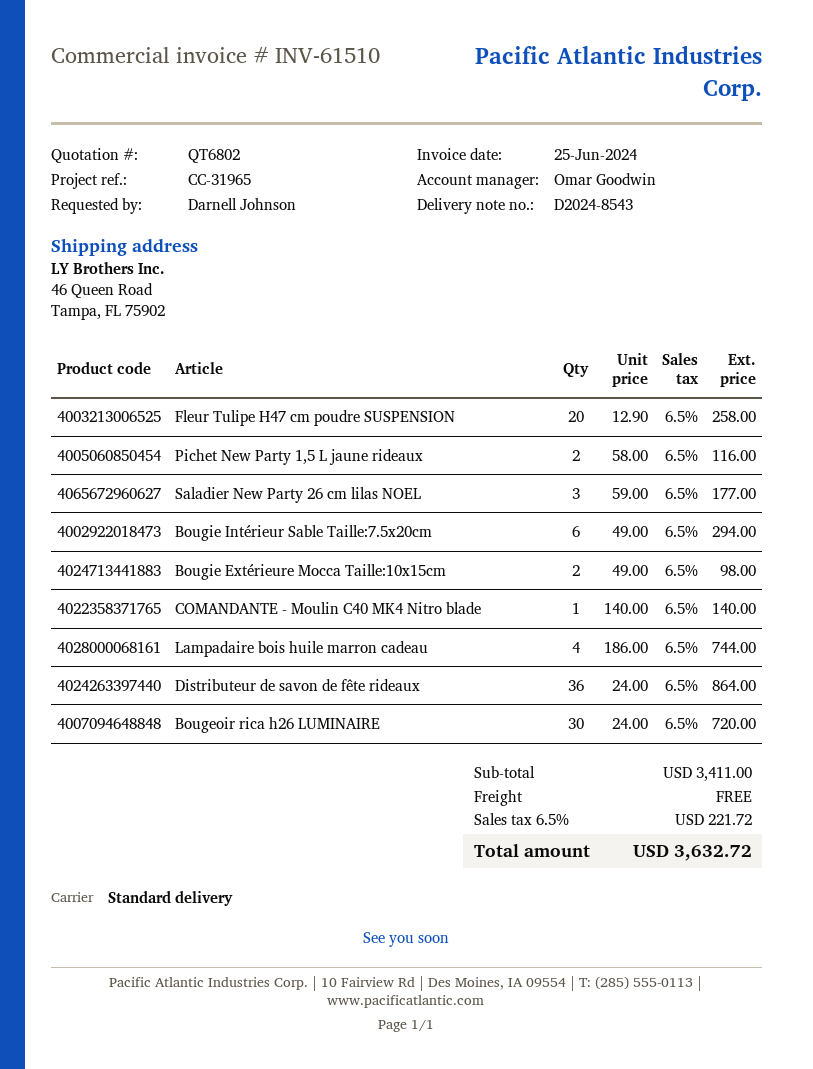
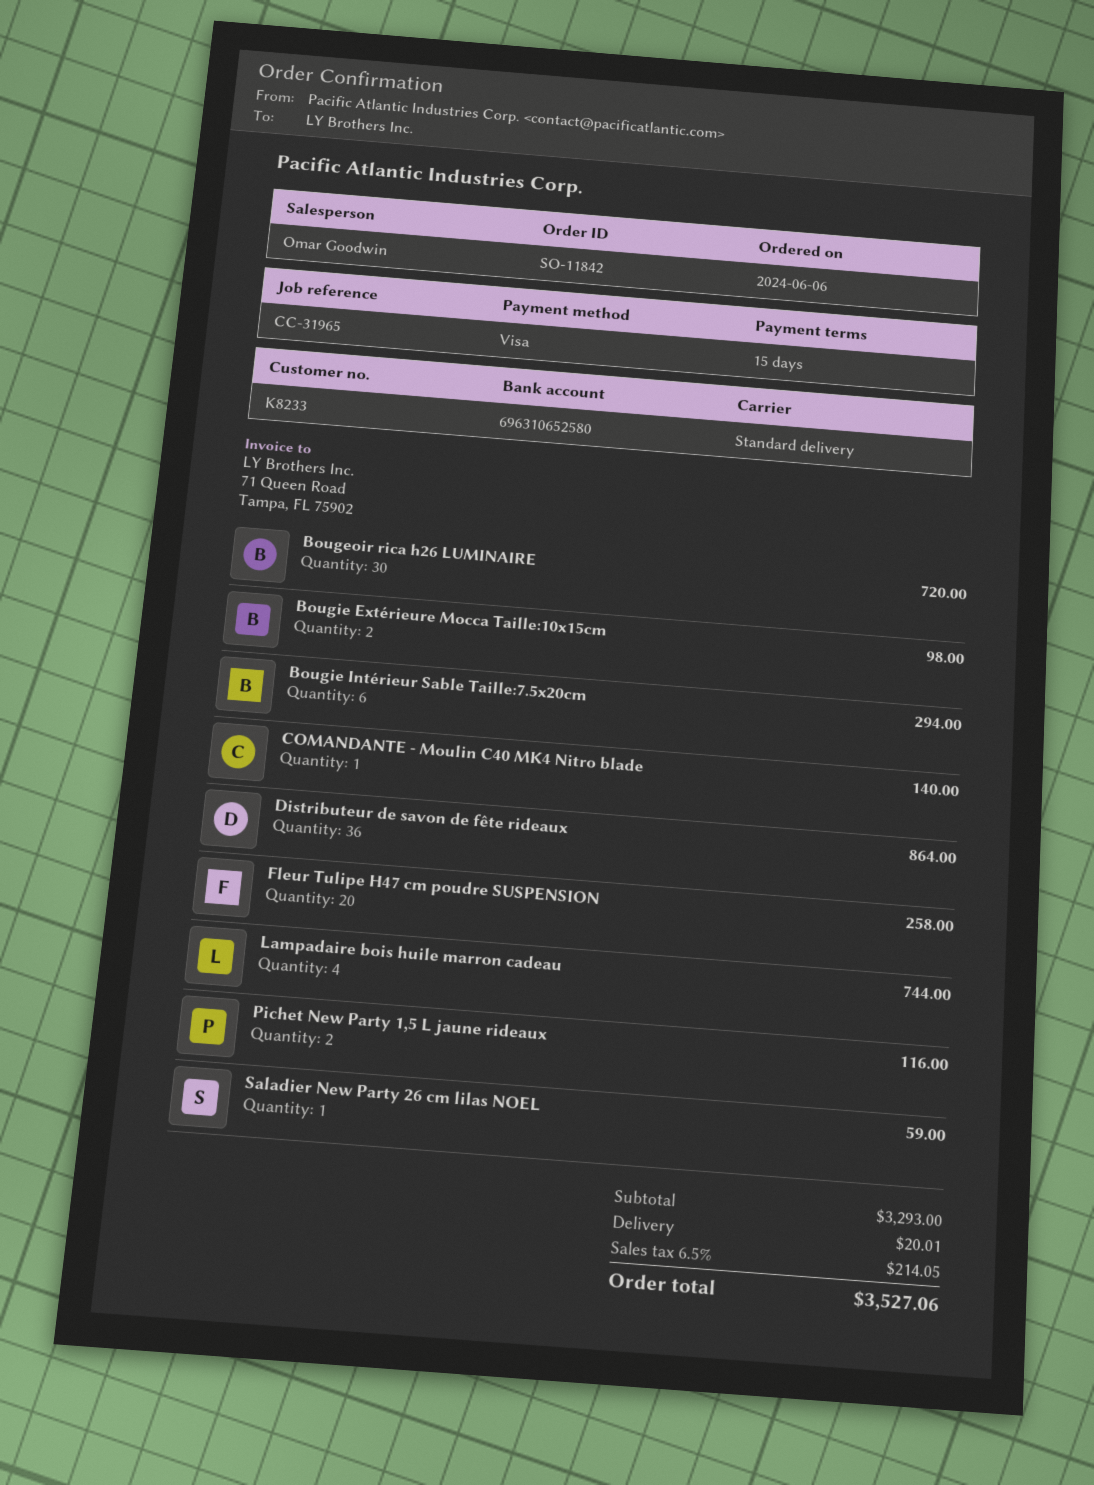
Saladier New Party 26 cm lilas NOEL: 3 for 177.00 -> 1 for 59.00
subtotal: 3411.00 -> 3293.00
shipping: 0.00 -> 20.01
tax: 6.5% = 221.72 -> 6.5% = 214.05
total: 3632.72 -> 3527.06

